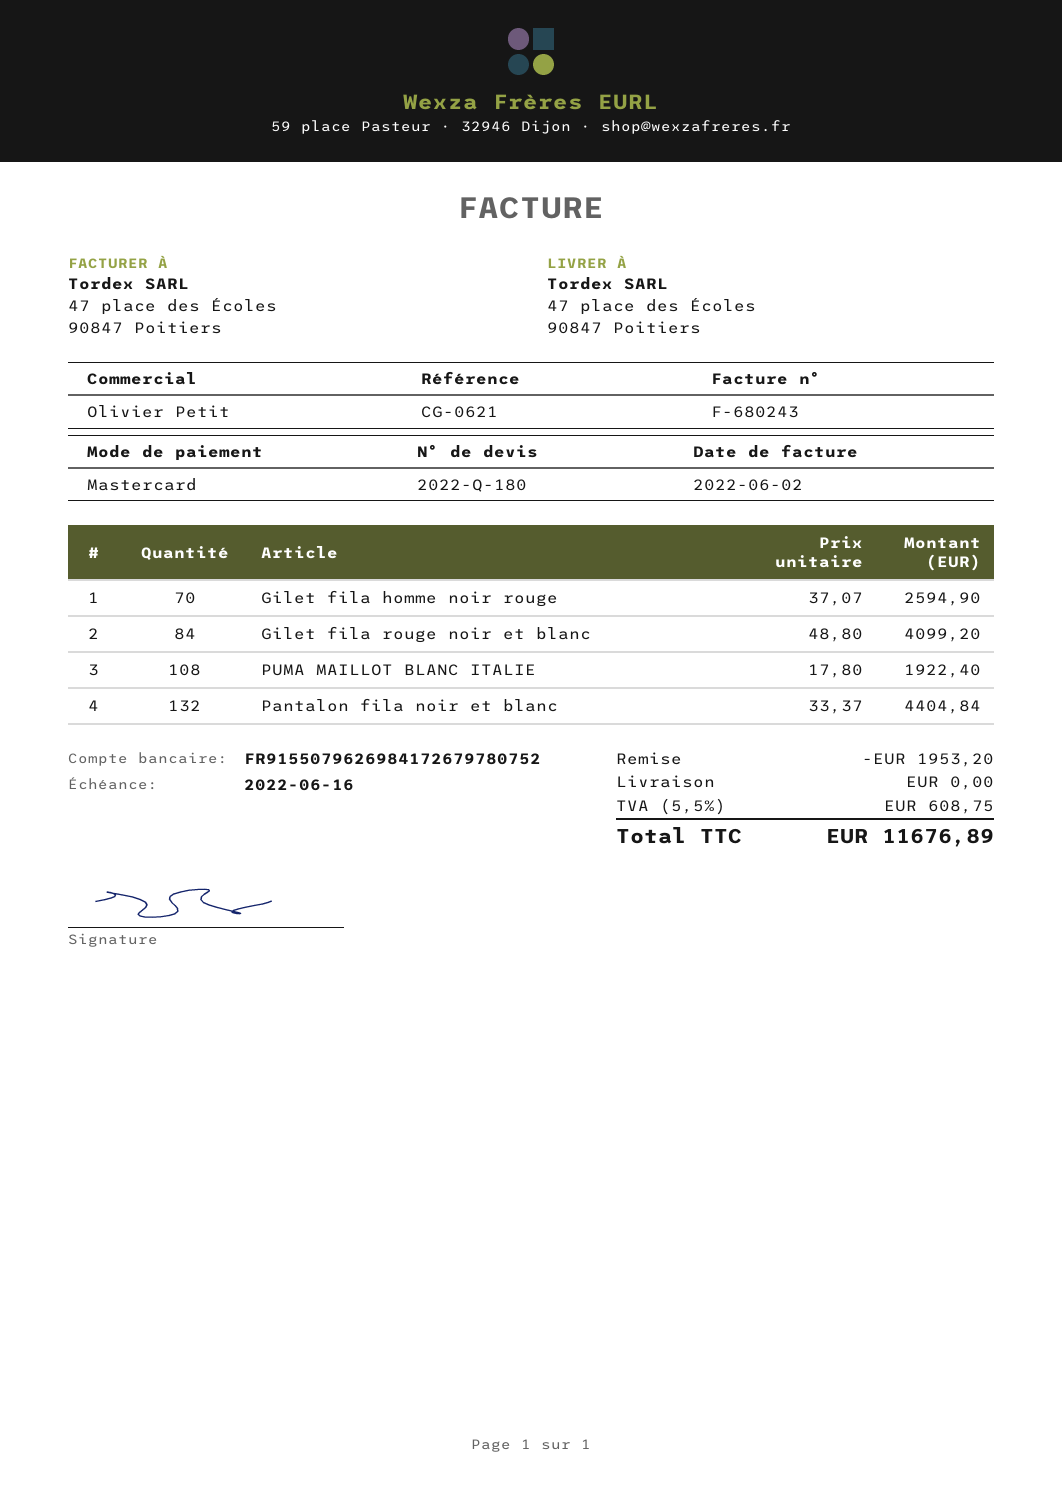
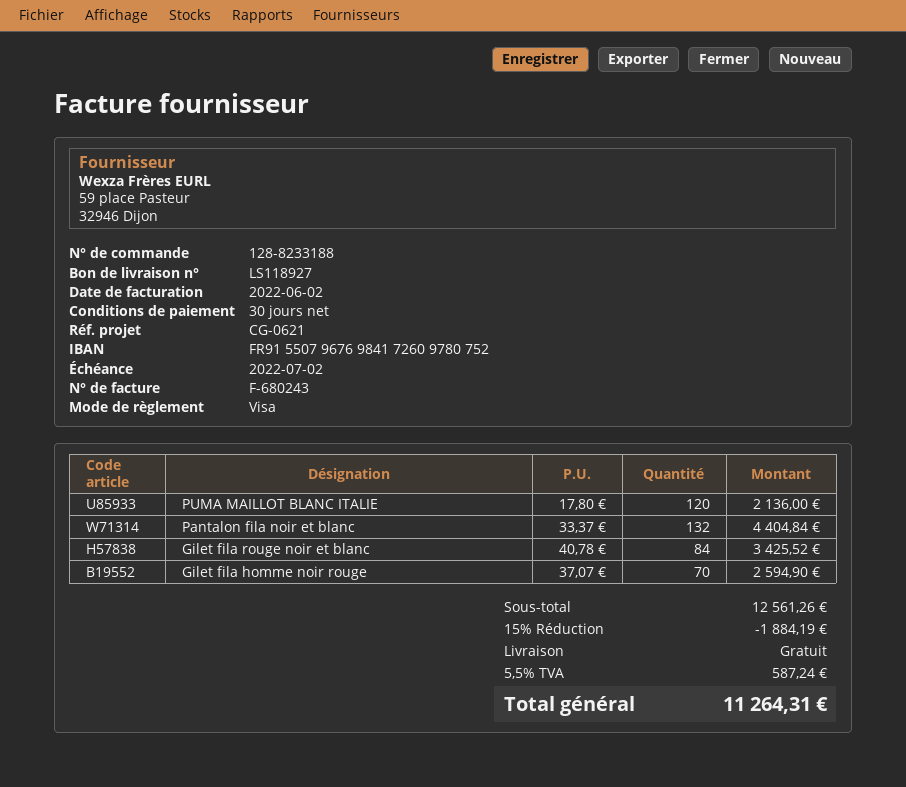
due date: 2022-06-16 -> 2022-07-02
payment method: Mastercard -> Visa
bank account: FR9155079626984172679780752 -> FR9155079676984172609780752
Gilet fila rouge noir et blanc: 84 x 48.80 = 4099.20 -> 84 x 40.78 = 3425.52
PUMA MAILLOT BLANC ITALIE: 108 x 17.80 = 1922.40 -> 120 x 17.80 = 2136.00
discount: 1953.20 -> 1884.19
tax: 5.5% = 608.75 -> 5.5% = 587.24
total: 11676.89 -> 11264.31

